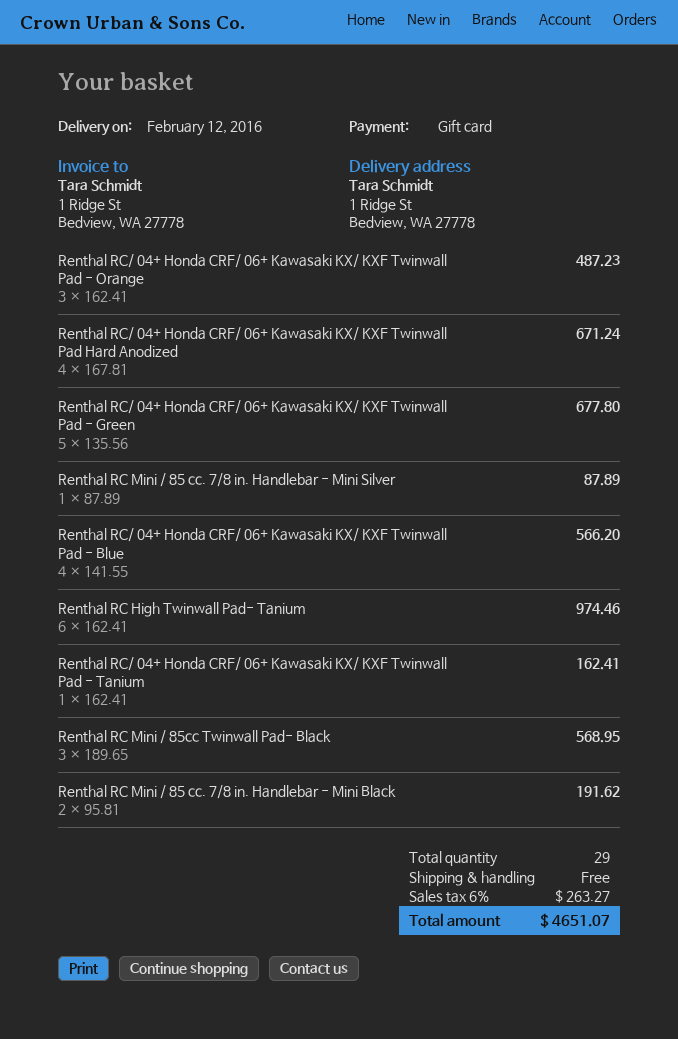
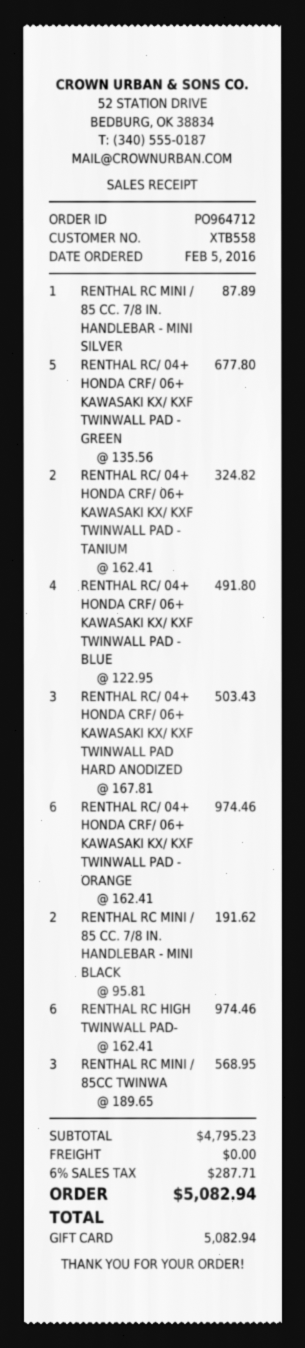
Renthal RC/ 04+ Honda CRF/ 06+ Kawasaki KX/ KXF Twinwall Pad - Orange: 3 x 162.41 = 487.23 -> 6 x 162.41 = 974.46
Renthal RC/ 04+ Honda CRF/ 06+ Kawasaki KX/ KXF Twinwall Pad Hard Anodized: 4 x 167.81 = 671.24 -> 3 x 167.81 = 503.43
Renthal RC/ 04+ Honda CRF/ 06+ Kawasaki KX/ KXF Twinwall Pad - Blue: 4 x 141.55 = 566.20 -> 4 x 122.95 = 491.80
Renthal RC/ 04+ Honda CRF/ 06+ Kawasaki KX/ KXF Twinwall Pad - Tanium: 1 x 162.41 = 162.41 -> 2 x 162.41 = 324.82
tax: 6% = 263.27 -> 6% = 287.71
total: 4651.07 -> 5082.94

